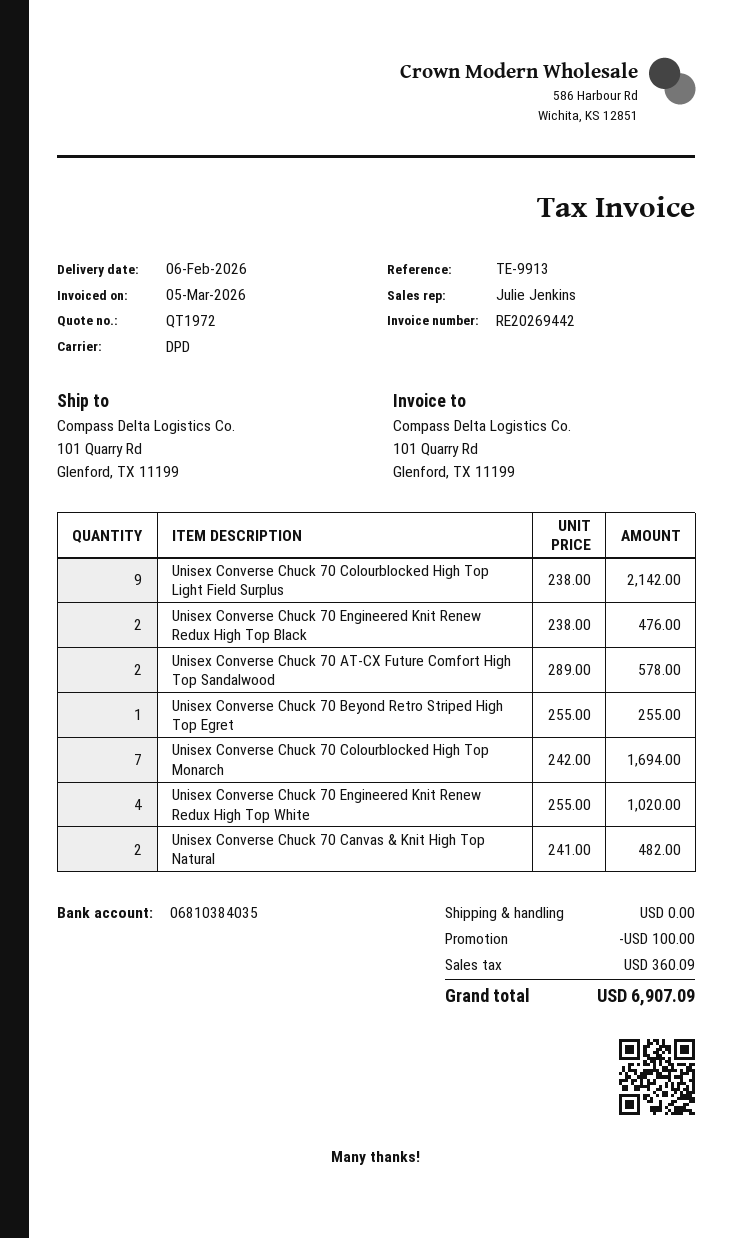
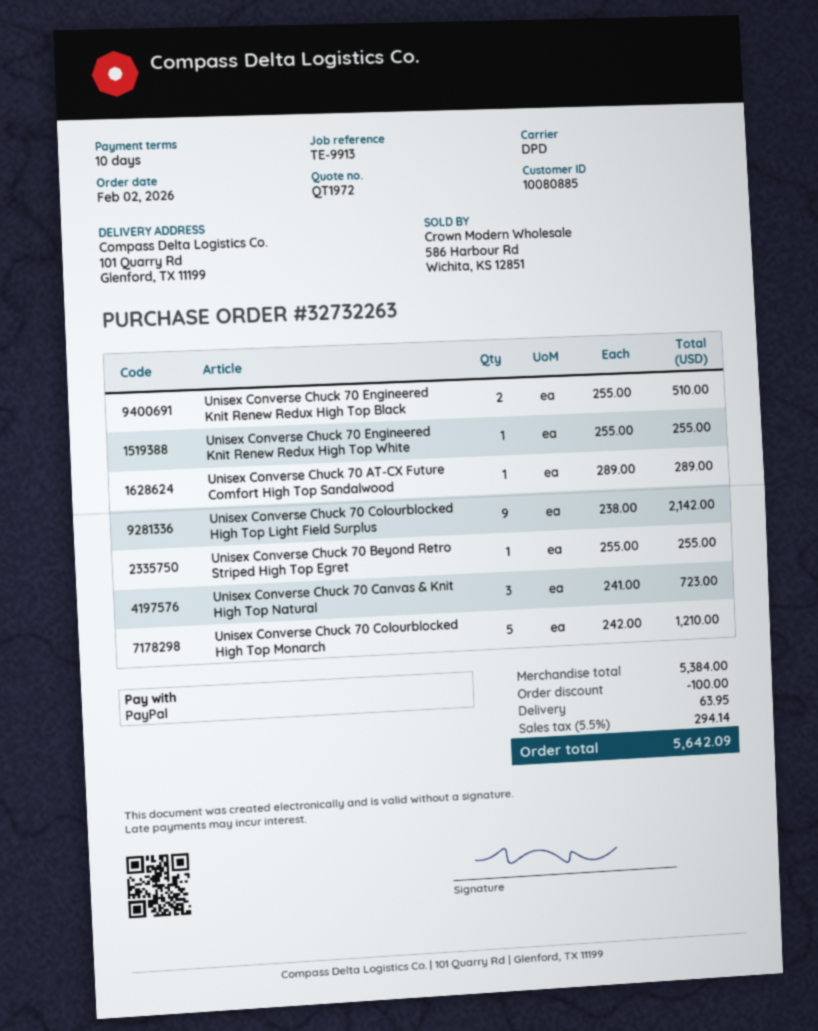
Unisex Converse Chuck 70 Engineered Knit Renew Redux High Top Black: 2 x 238.00 = 476.00 -> 2 x 255.00 = 510.00
Unisex Converse Chuck 70 AT-CX Future Comfort High Top Sandalwood: 2 x 289.00 = 578.00 -> 1 x 289.00 = 289.00
Unisex Converse Chuck 70 Colourblocked High Top Monarch: 7 x 242.00 = 1694.00 -> 5 x 242.00 = 1210.00
Unisex Converse Chuck 70 Engineered Knit Renew Redux High Top White: 4 x 255.00 = 1020.00 -> 1 x 255.00 = 255.00
Unisex Converse Chuck 70 Canvas & Knit High Top Natural: 2 x 241.00 = 482.00 -> 3 x 241.00 = 723.00
shipping: 0.00 -> 63.95
tax: 360.09 -> 294.14
total: 6907.09 -> 5642.09

